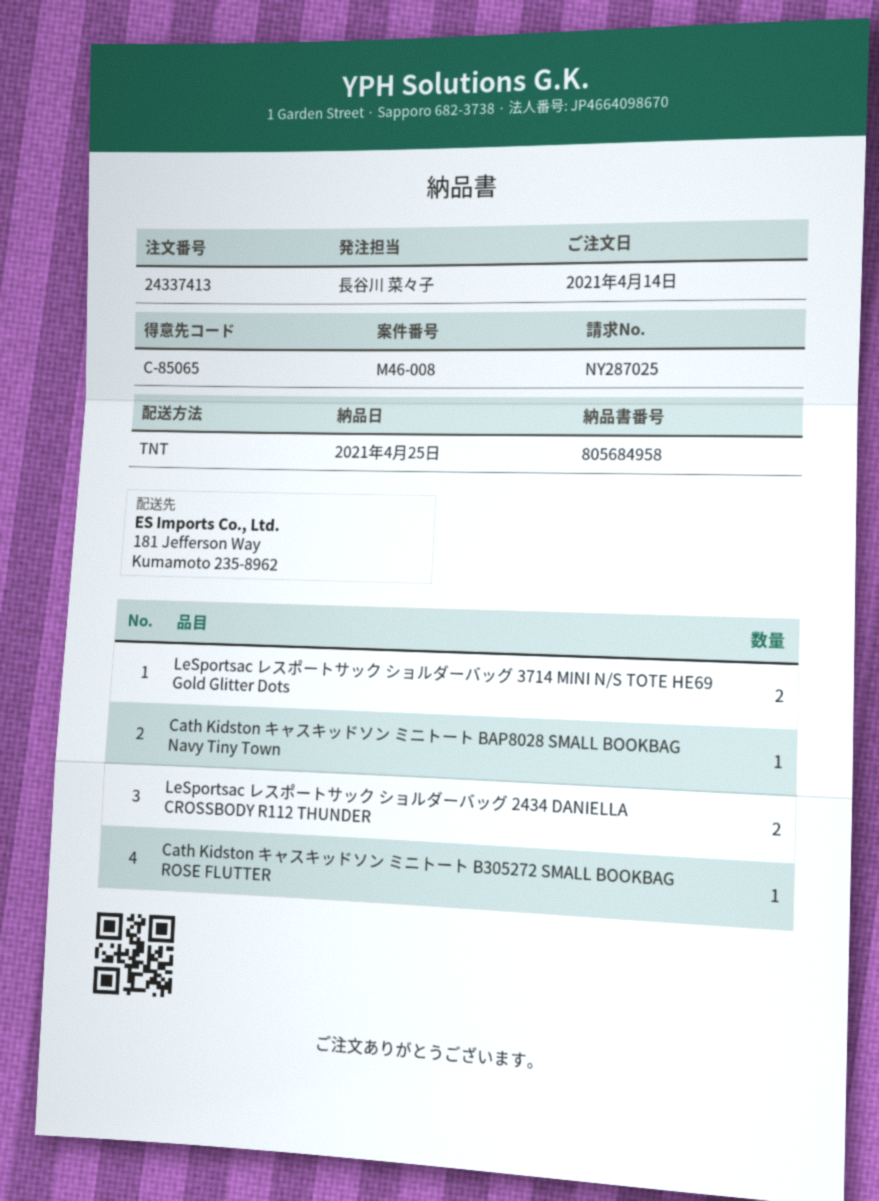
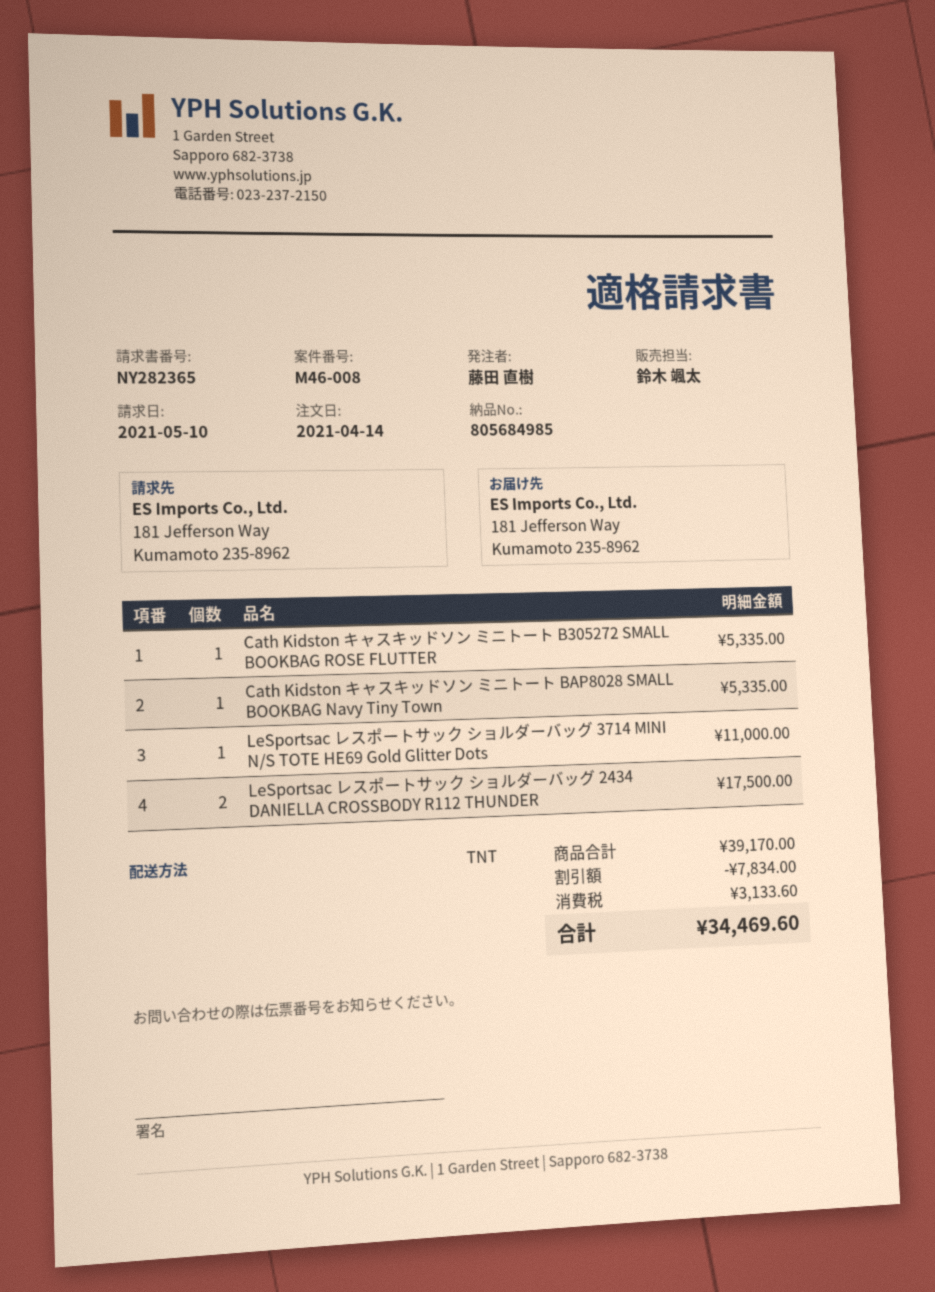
delivery note number: 805684958 -> 805684985
invoice number: NY287025 -> NY282365
ordered by: 長谷川 菜々子 -> 藤田 直樹
LeSportsac レスポートサック ショルダーバッグ 3714 MINI N/S TOTE HE69 Gold Glitter Dots: 2 -> 1

